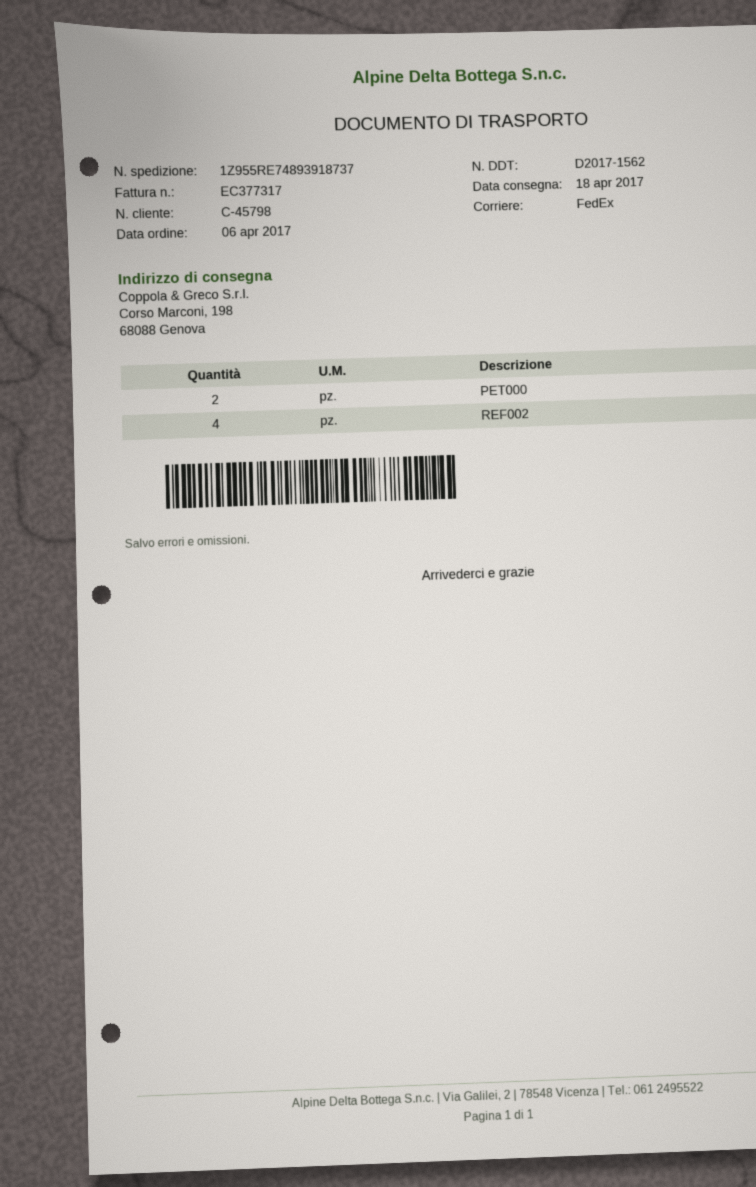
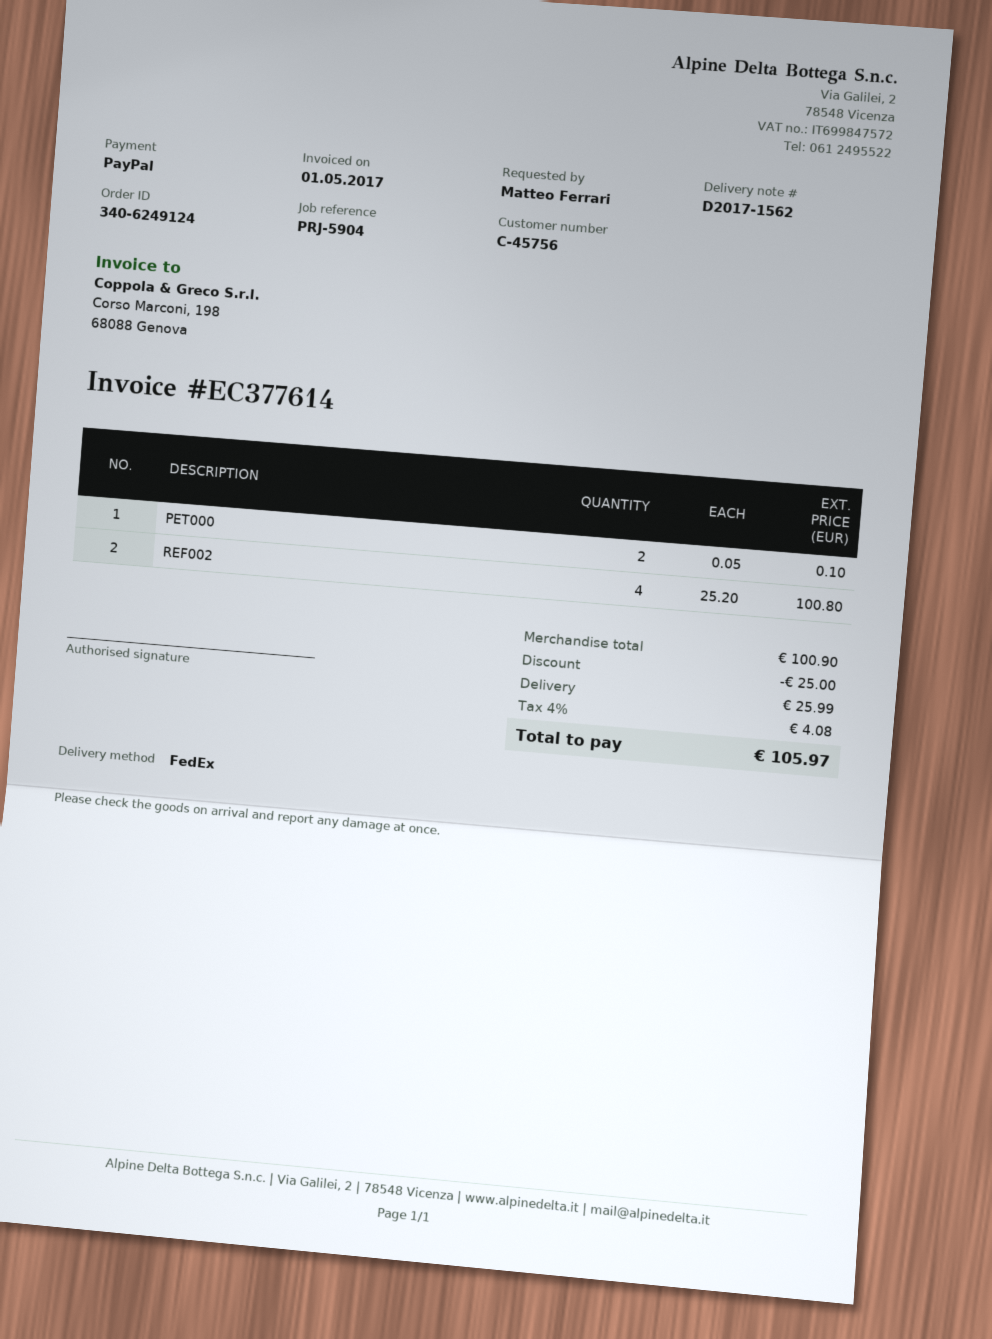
invoice number: EC377317 -> EC377614
customer number: C-45798 -> C-45756

